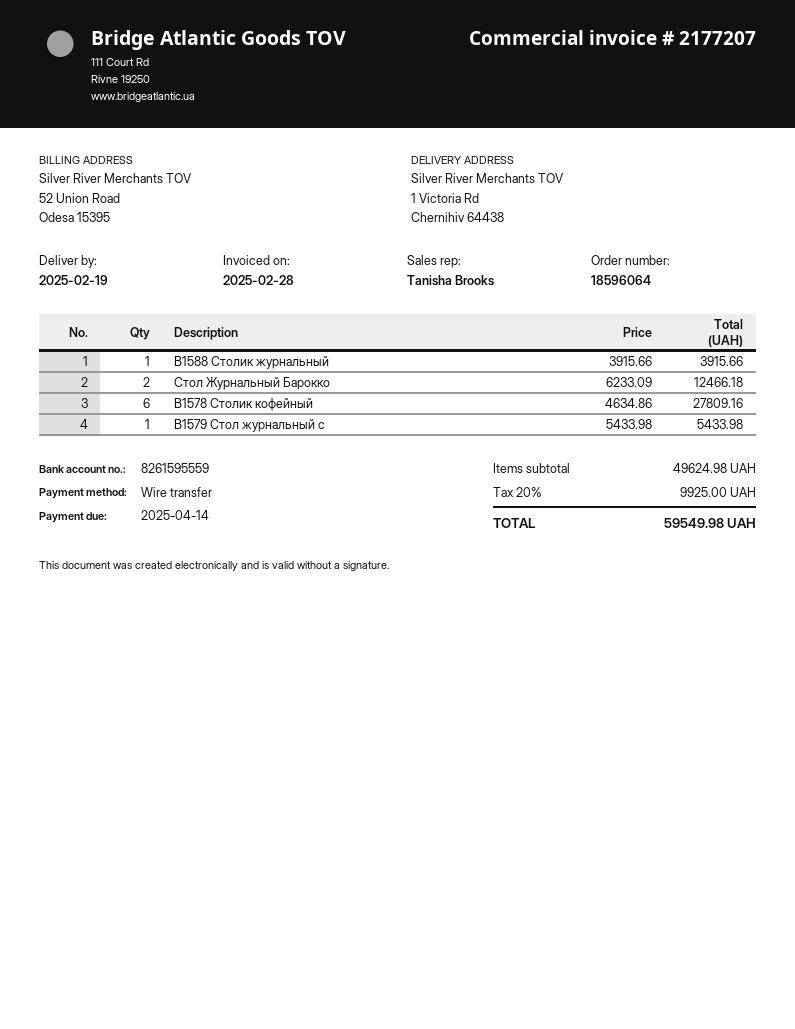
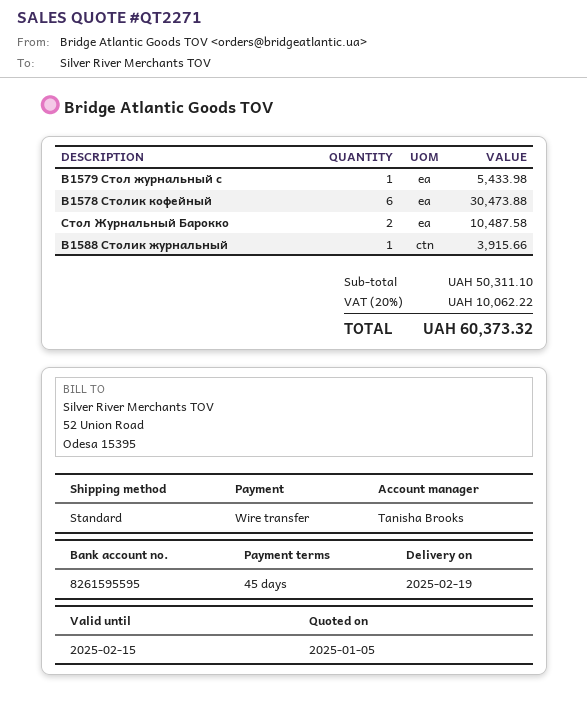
bank account: 8261595559 -> 8261595595
Стол Журнальный Барокко: 2 for 12466.18 -> 2 for 10487.58
В1578 Столик кофейный: 6 for 27809.16 -> 6 for 30473.88
subtotal: 49624.98 -> 50311.10
tax: 20% = 9925.00 -> 20% = 10062.22
total: 59549.98 -> 60373.32

